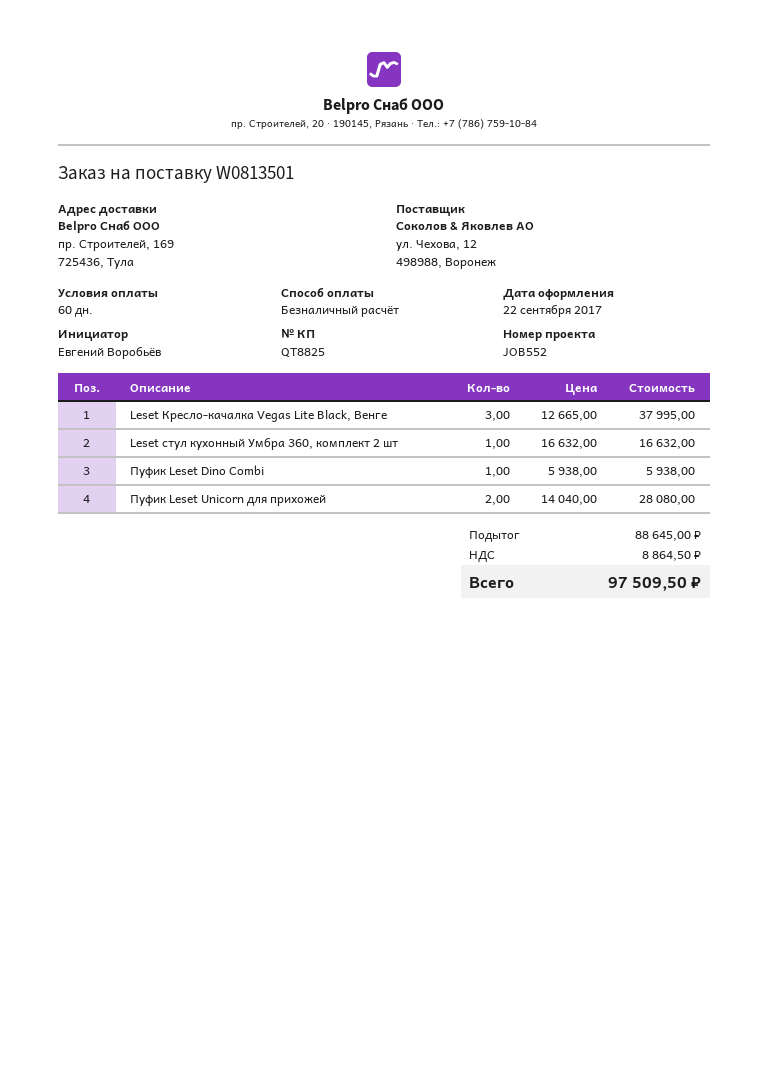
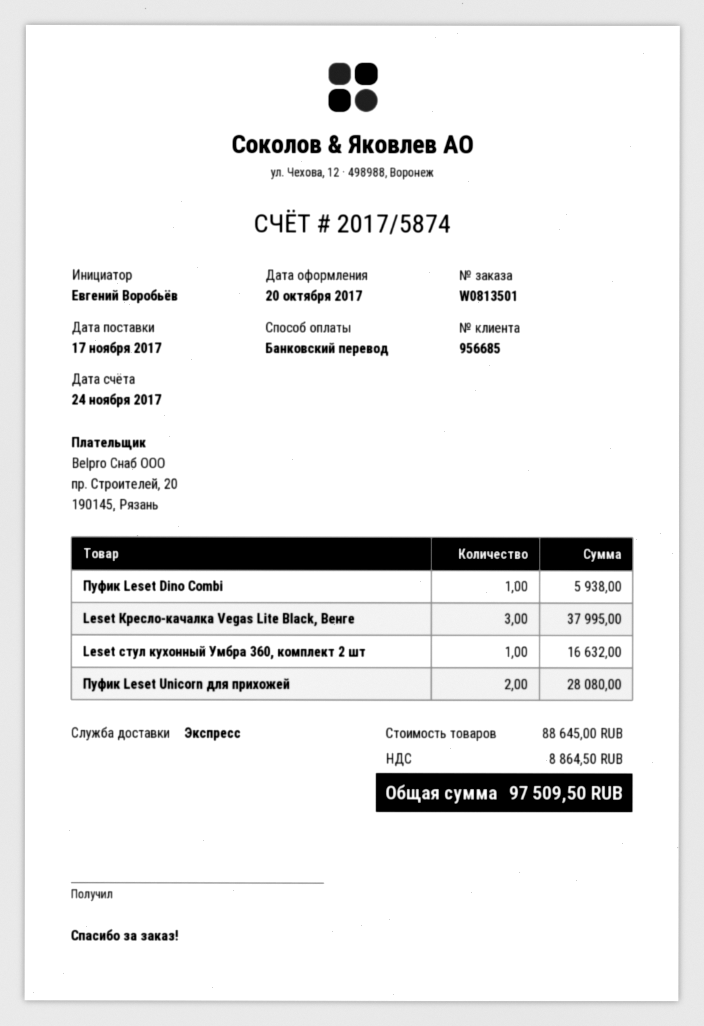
order date: 2017-09-22 -> 2017-10-20

